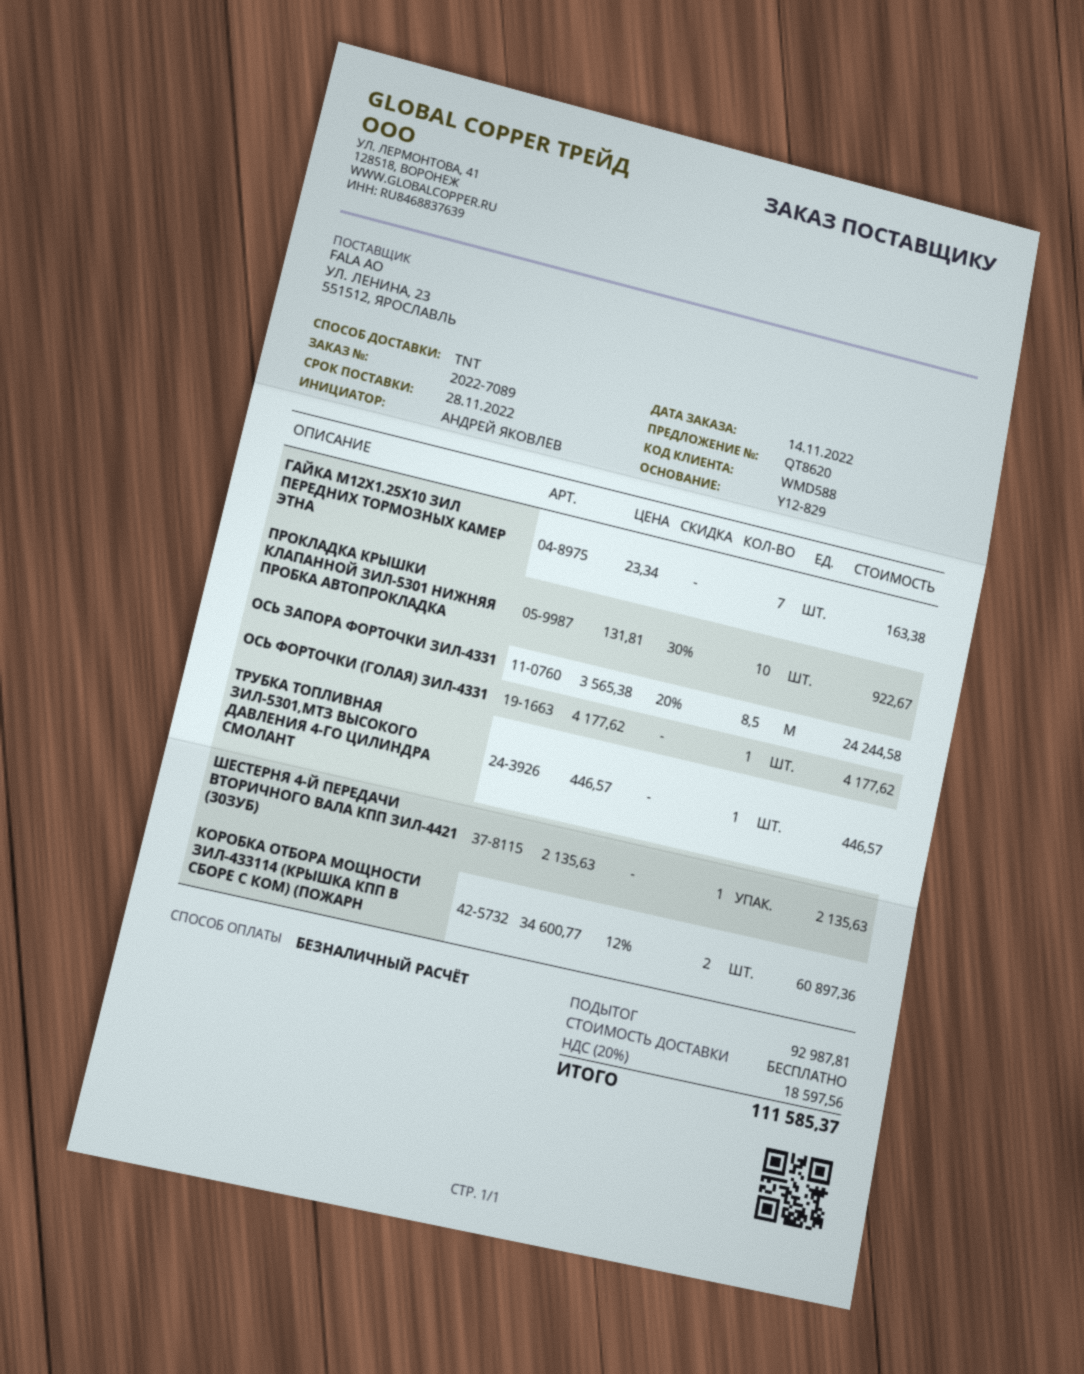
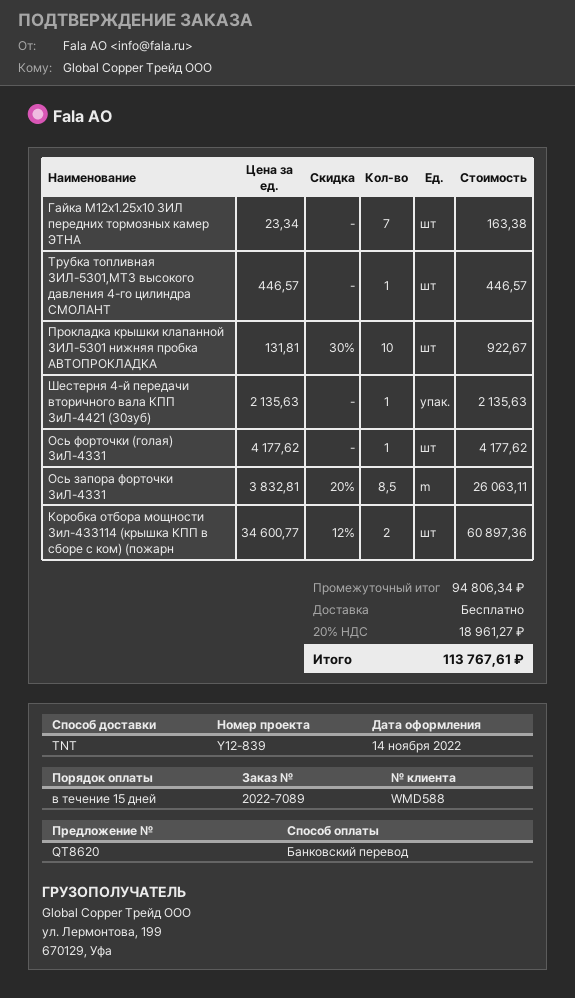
reference: Y12-829 -> Y12-839
ОСЬ ЗАПОРА ФОРТОЧКИ ЗИЛ-4331: 8.5 x 3565.38 - 20% = 24244.58 -> 8.5 x 3832.81 - 20% = 26063.11
subtotal: 92987.81 -> 94806.34
tax: 20% = 18597.56 -> 20% = 18961.27
total: 111585.37 -> 113767.61

